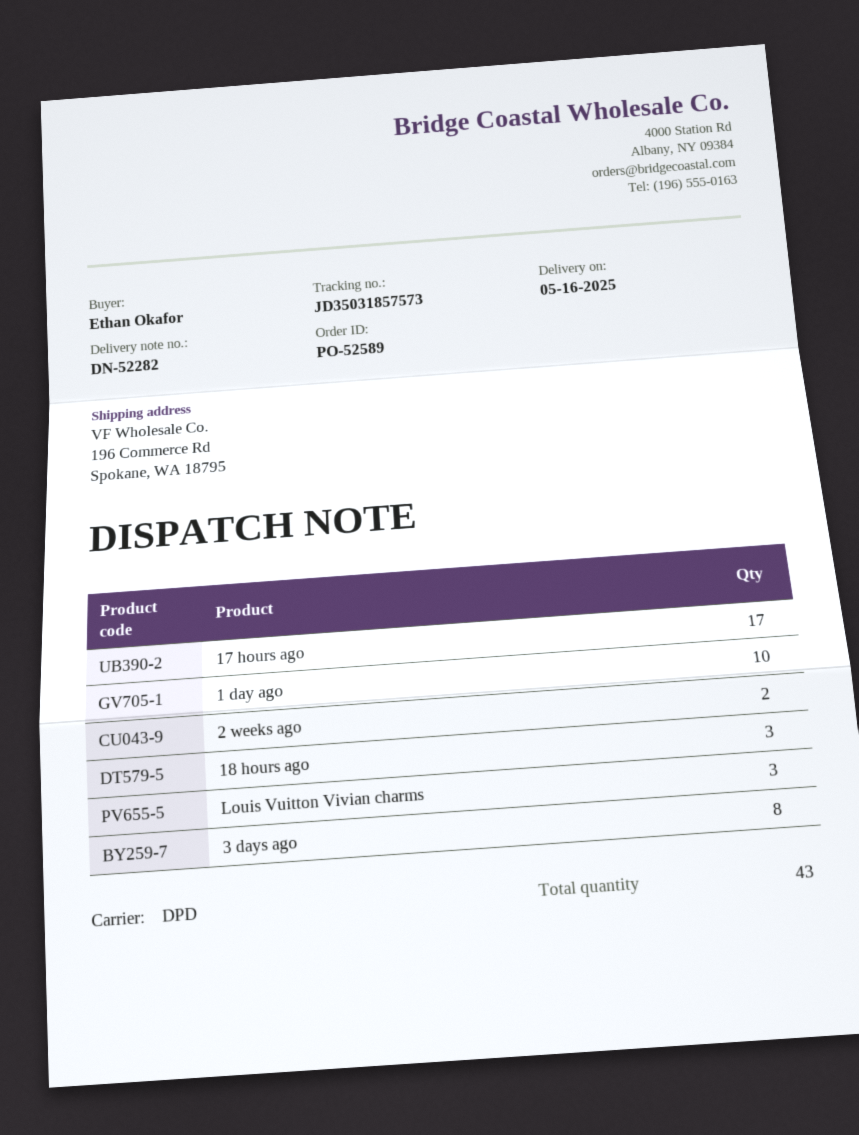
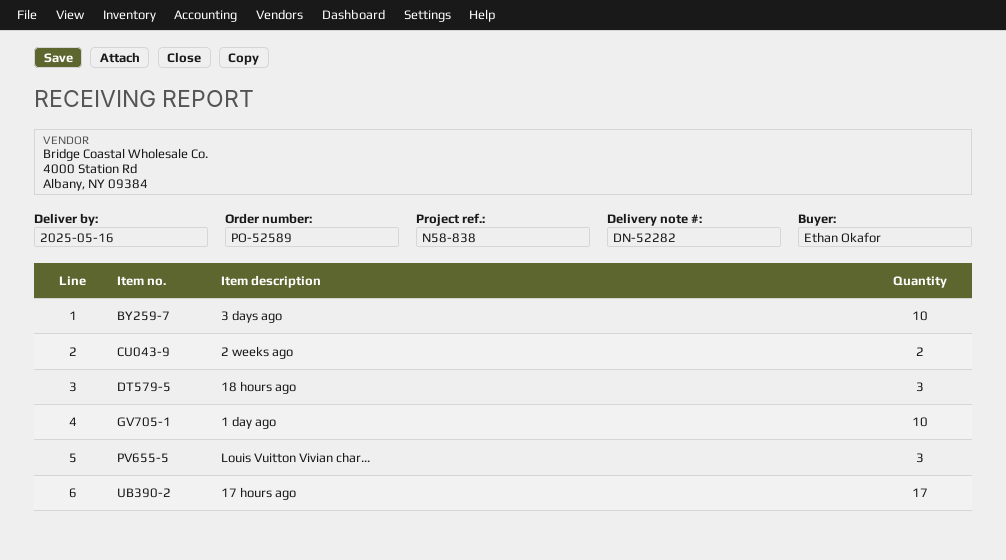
3 days ago: 8 -> 10

